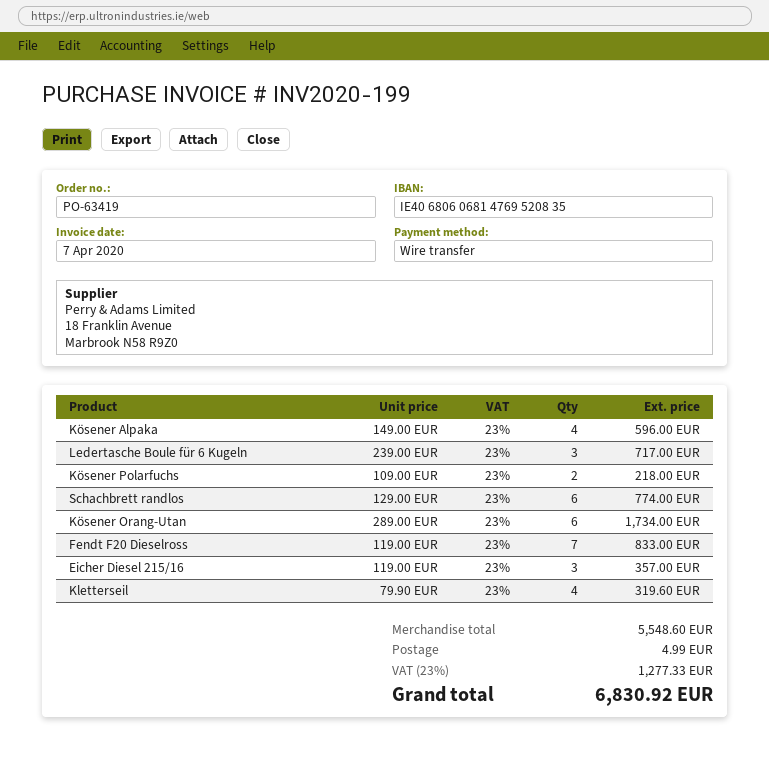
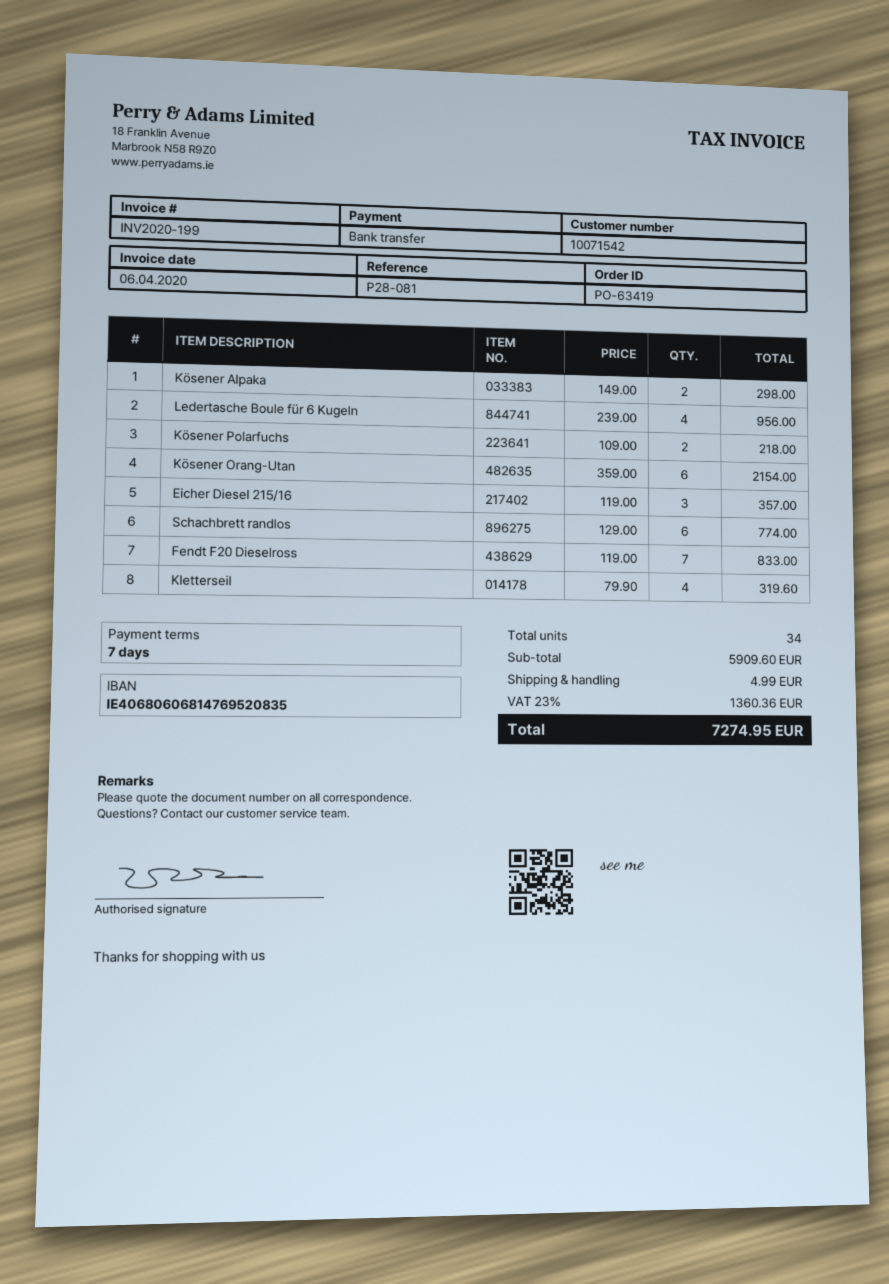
invoice date: 2020-04-07 -> 2020-04-06
Kösener Alpaka: 4 x 149.00 = 596.00 -> 2 x 149.00 = 298.00
Ledertasche Boule für 6 Kugeln: 3 x 239.00 = 717.00 -> 4 x 239.00 = 956.00
Kösener Orang-Utan: 6 x 289.00 = 1734.00 -> 6 x 359.00 = 2154.00
subtotal: 5548.60 -> 5909.60
tax: 23% = 1277.33 -> 23% = 1360.36
total: 6830.92 -> 7274.95

